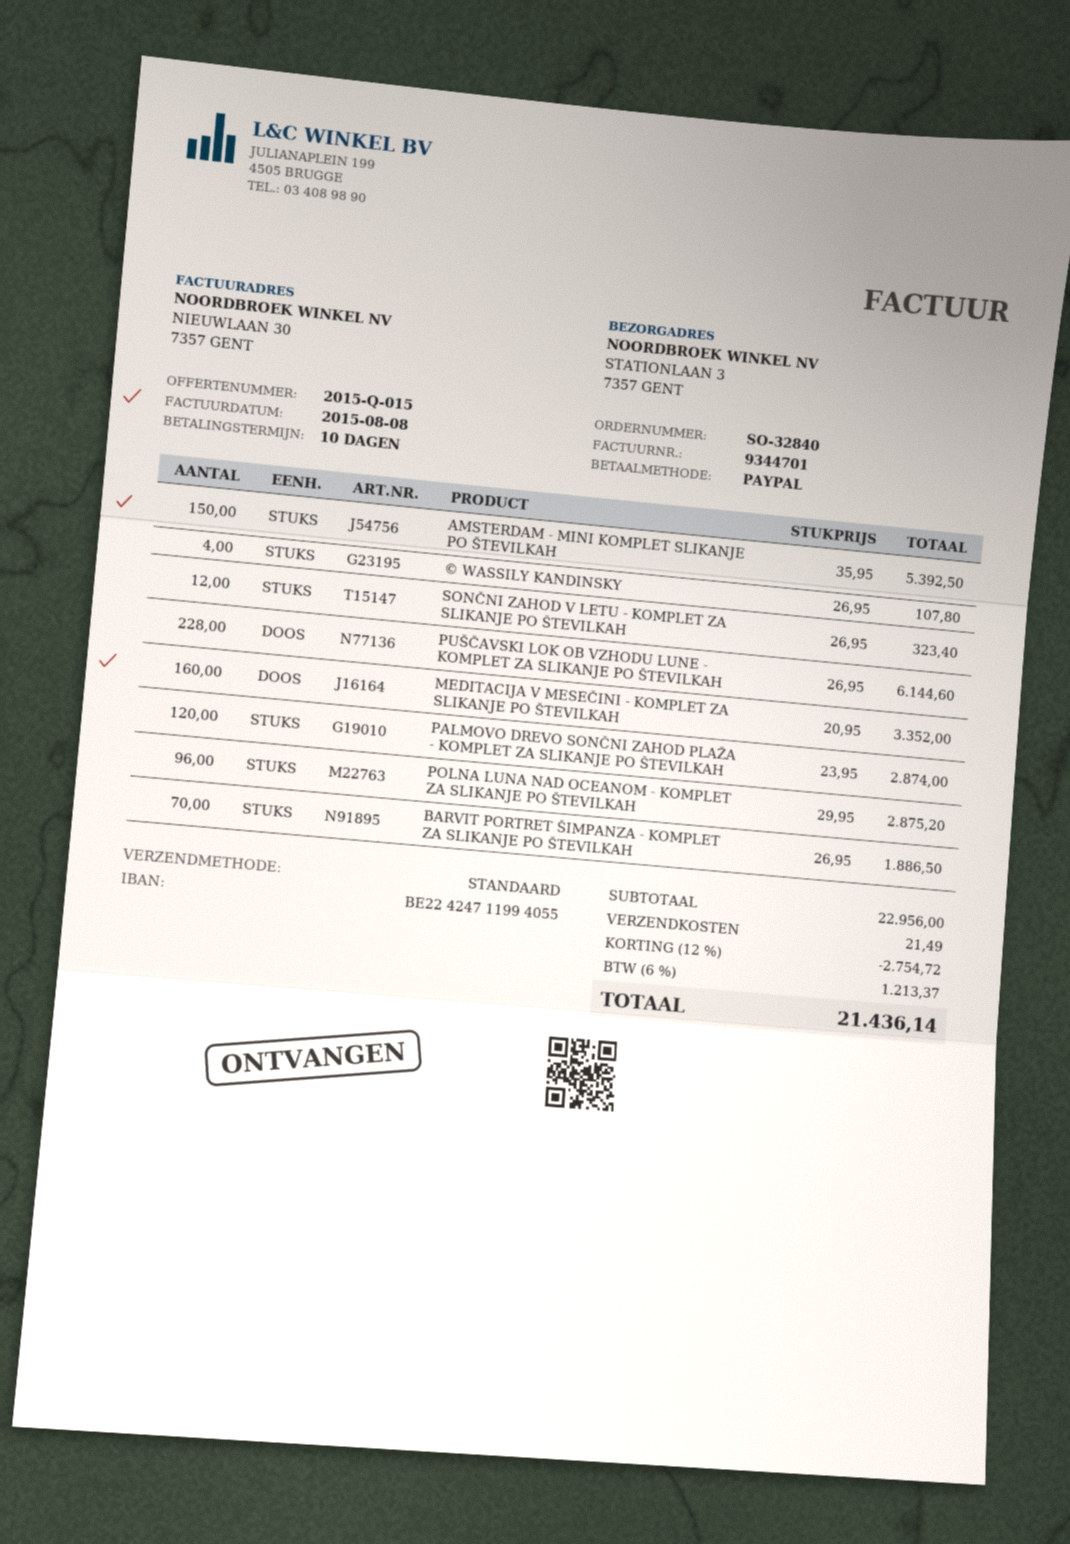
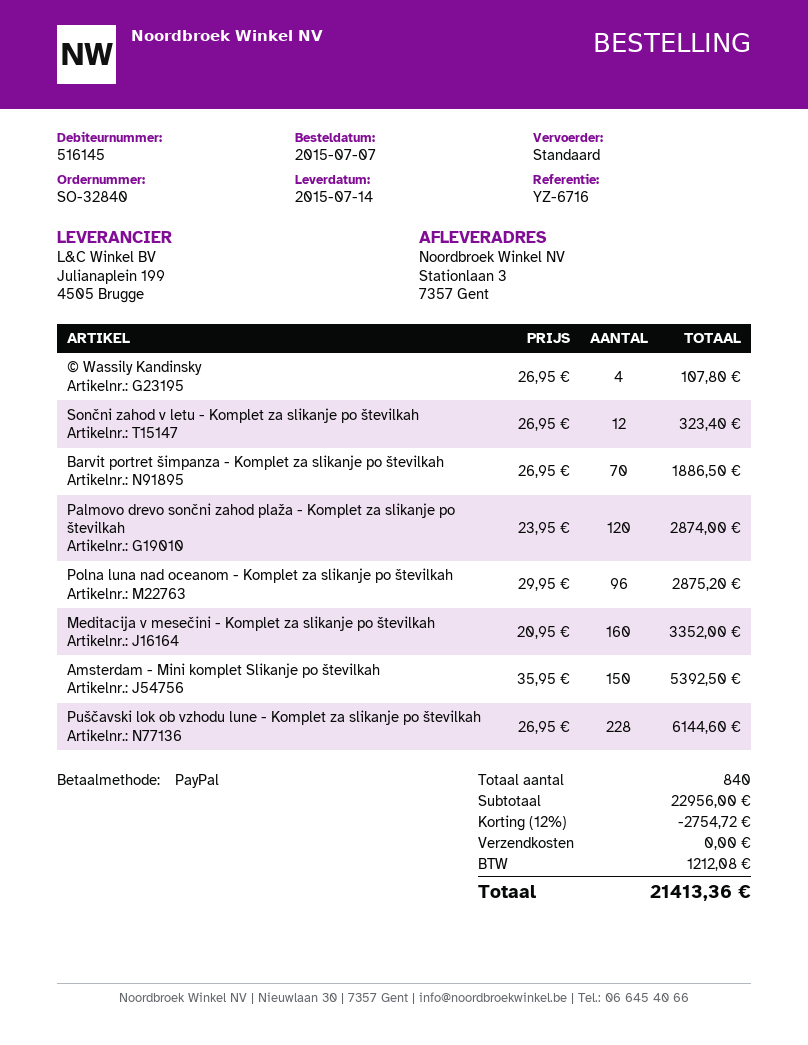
shipping: 21.49 -> 0.00
tax: 1213.37 -> 1212.08
total: 21436.14 -> 21413.36

